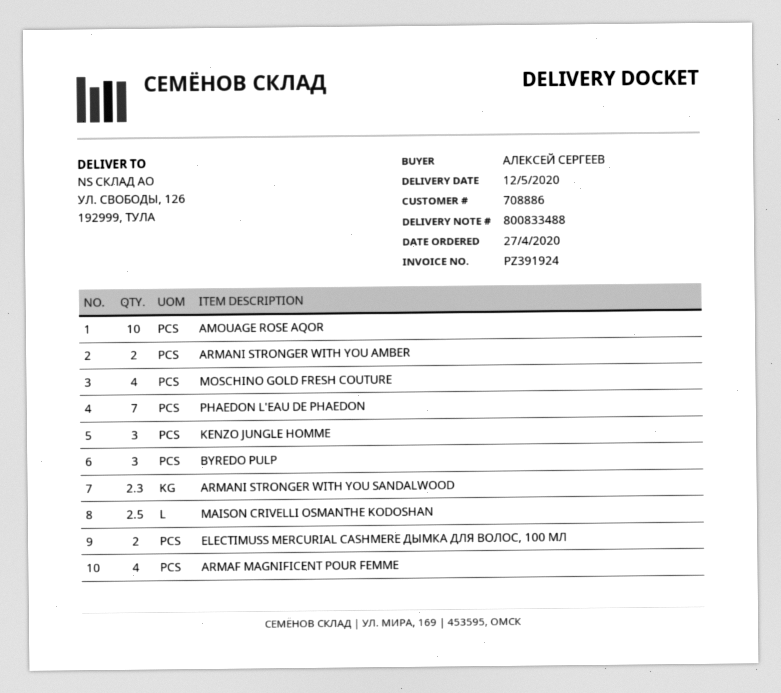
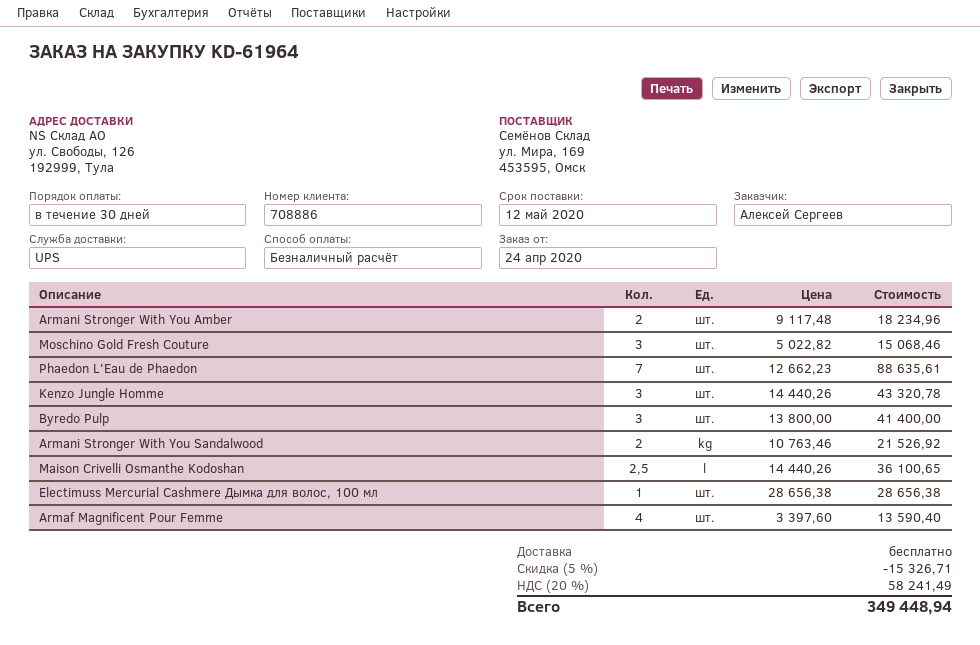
order date: 2020-04-27 -> 2020-04-24
AMOUAGE ROSE AQOR: 10 -> none
MOSCHINO GOLD FRESH COUTURE: 4 -> 3
ARMANI STRONGER WITH YOU SANDALWOOD: 2.3 -> 2
ELECTIMUSS MERCURIAL CASHMERE ДЫМКА ДЛЯ ВОЛОС, 100 МЛ: 2 -> 1

